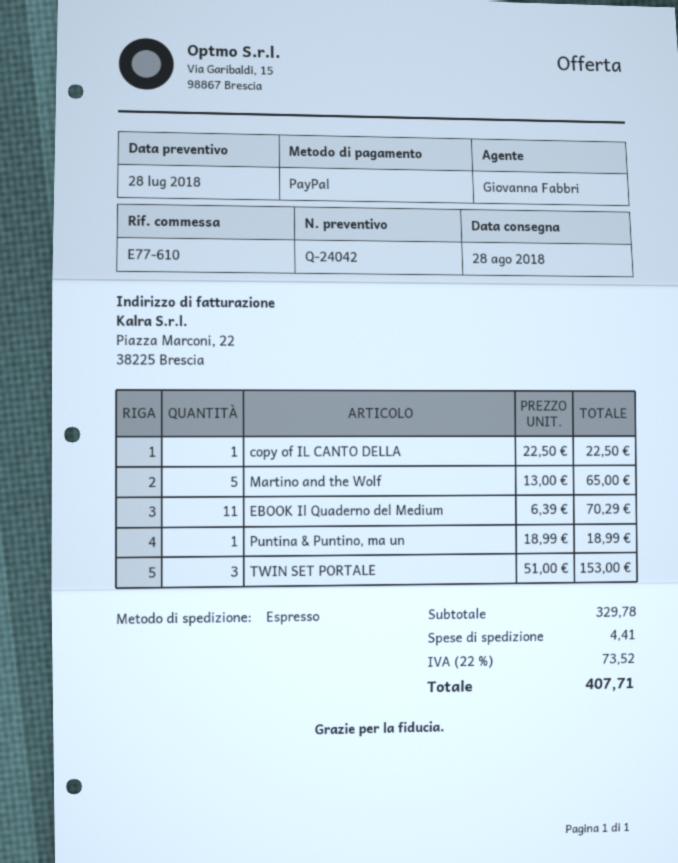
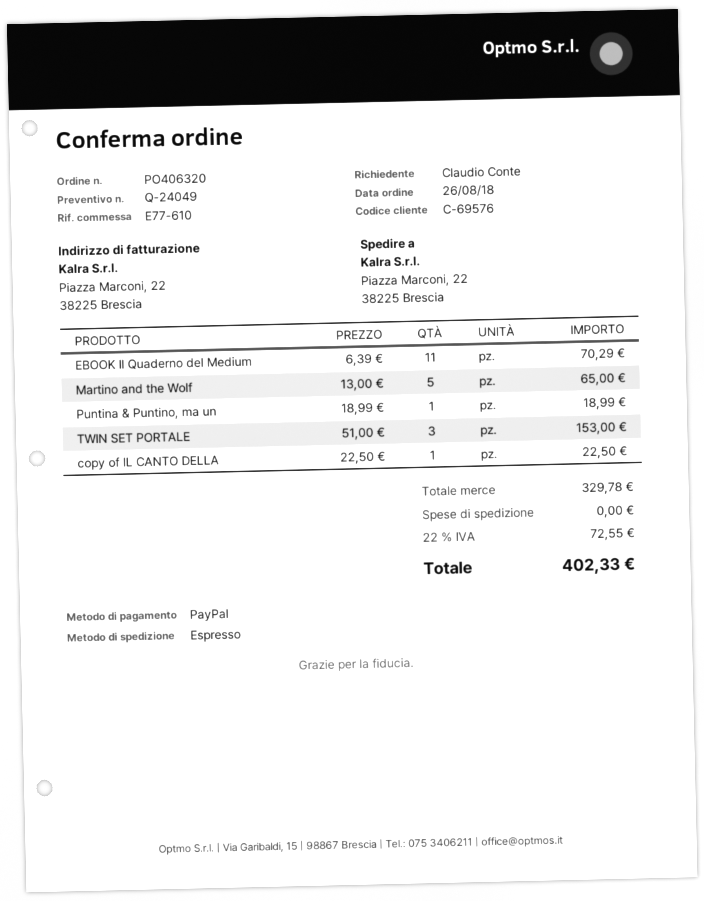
quote number: Q-24042 -> Q-24049
shipping: 4.41 -> 0.00
tax: 22% = 73.52 -> 22% = 72.55
total: 407.71 -> 402.33

